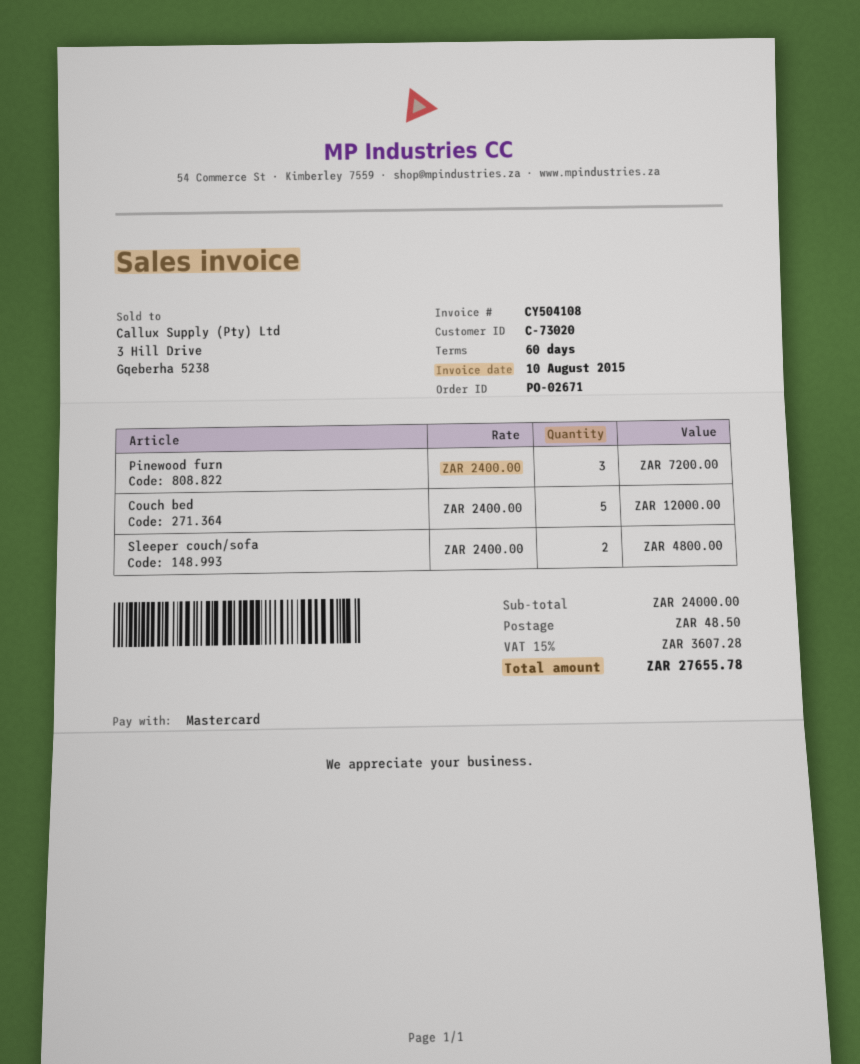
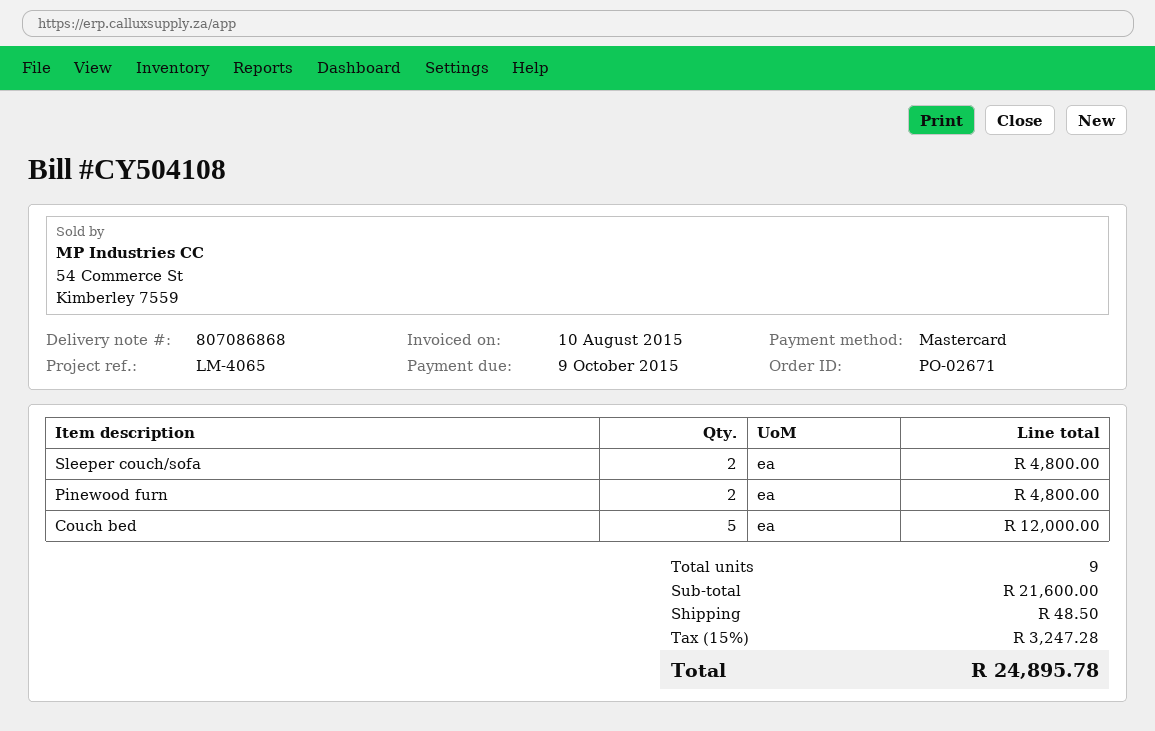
Pinewood furn: 3 for 7200.00 -> 2 for 4800.00
subtotal: 24000.00 -> 21600.00
tax: 15% = 3607.28 -> 15% = 3247.28
total: 27655.78 -> 24895.78

